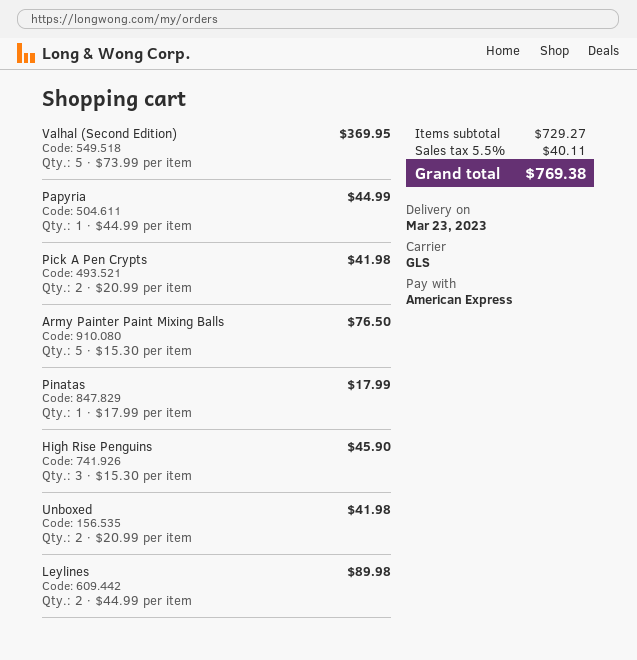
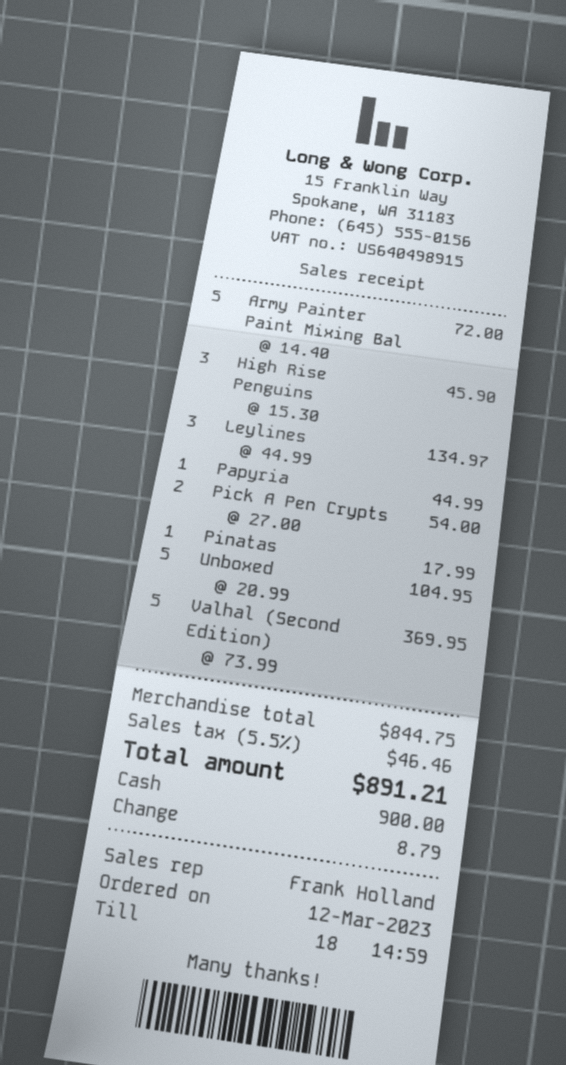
payment method: American Express -> cash
Pick A Pen Crypts: 2 x 20.99 = 41.98 -> 2 x 27.00 = 54.00
Army Painter Paint Mixing Balls: 5 x 15.30 = 76.50 -> 5 x 14.40 = 72.00
Unboxed: 2 x 20.99 = 41.98 -> 5 x 20.99 = 104.95
Leylines: 2 x 44.99 = 89.98 -> 3 x 44.99 = 134.97
subtotal: 729.27 -> 844.75
tax: 5.5% = 40.11 -> 5.5% = 46.46
total: 769.38 -> 891.21

